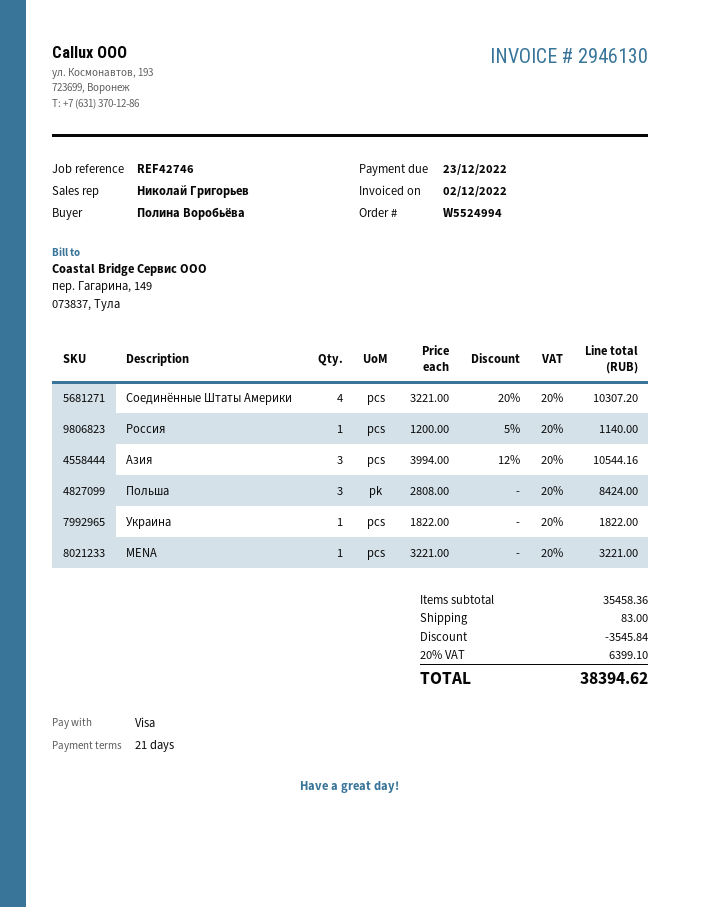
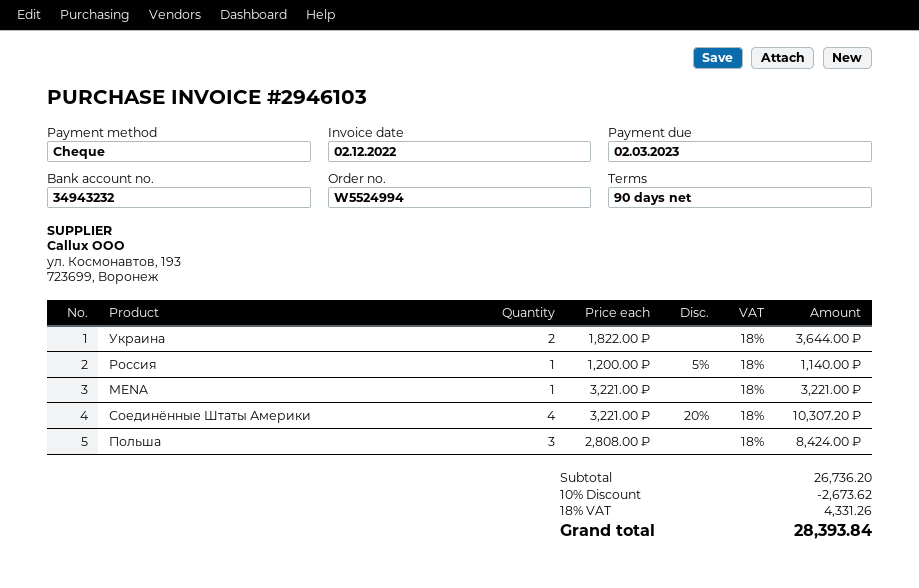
invoice number: 2946130 -> 2946103
payment terms: 21 days -> 90 days
due date: 2022-12-23 -> 2023-03-02
payment method: Visa -> cheque
Азия: 3 x 3994.00 - 12% = 10544.16 -> none
Украина: 1 x 1822.00 = 1822.00 -> 2 x 1822.00 = 3644.00
subtotal: 35458.36 -> 26736.20
discount: 3545.84 -> 2673.62
shipping: 83.00 -> none
tax: 20% = 6399.10 -> 18% = 4331.26
total: 38394.62 -> 28393.84

